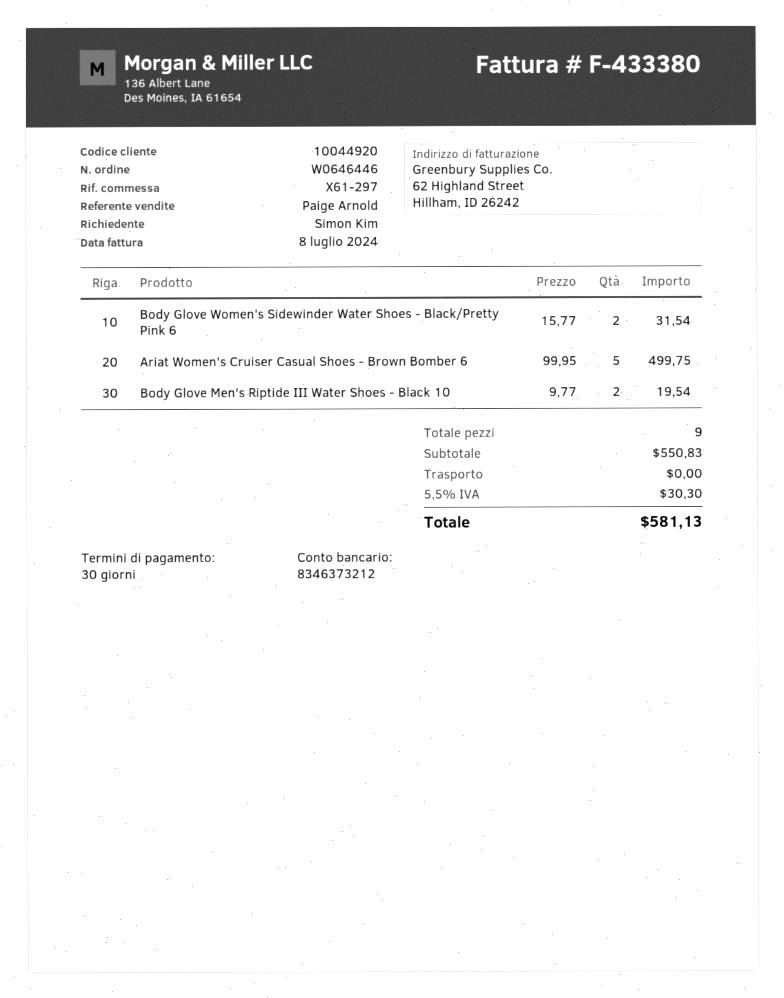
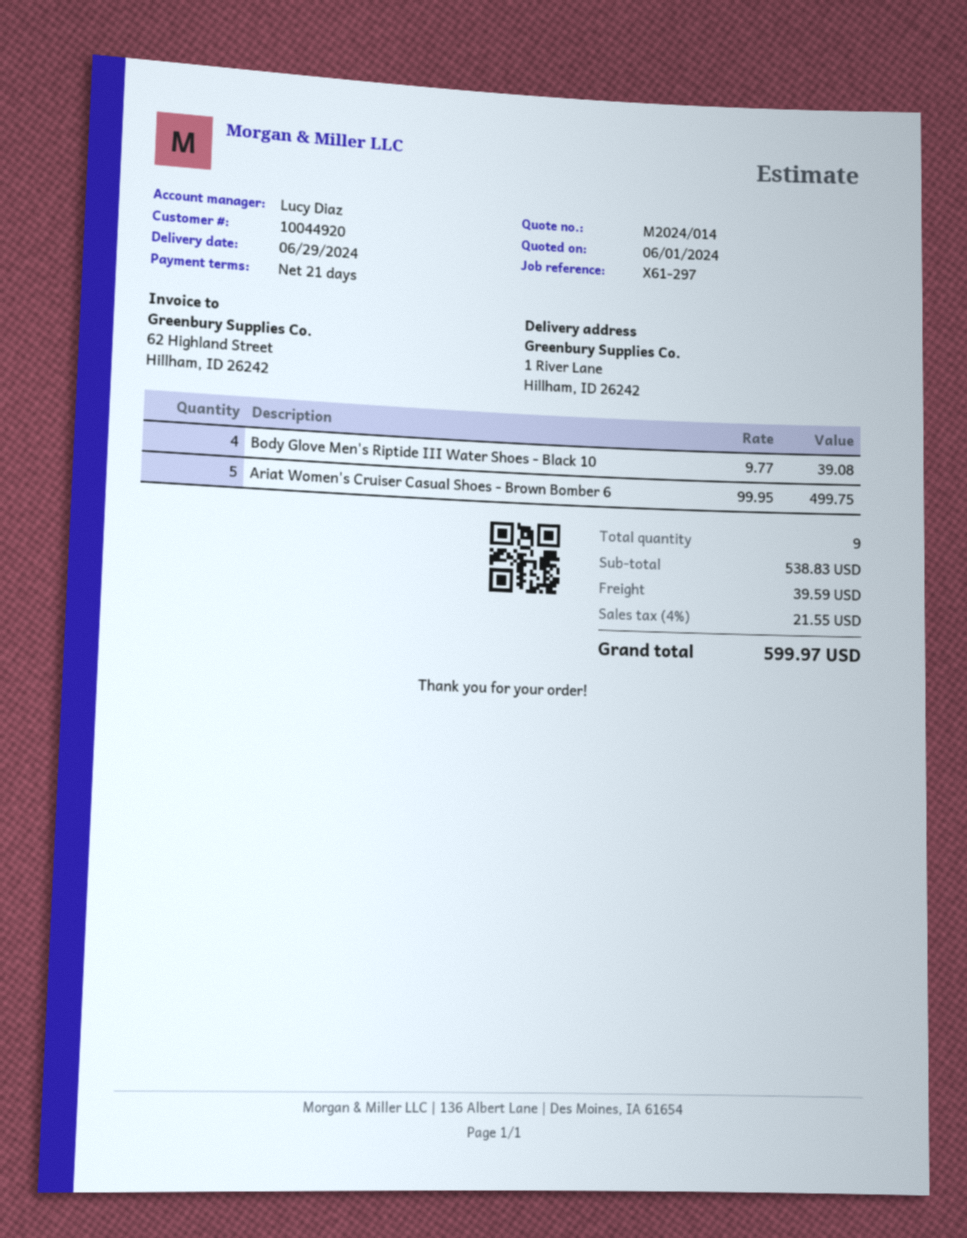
payment terms: 30 days -> 21 days
sales rep: Paige Arnold -> Lucy Diaz
Body Glove Women's Sidewinder Water Shoes - Black/Pretty Pink 6: 2 x 15.77 = 31.54 -> none
Body Glove Men's Riptide III Water Shoes - Black 10: 2 x 9.77 = 19.54 -> 4 x 9.77 = 39.08
subtotal: 550.83 -> 538.83
shipping: 0.00 -> 39.59
tax: 5.5% = 30.30 -> 4% = 21.55
total: 581.13 -> 599.97

